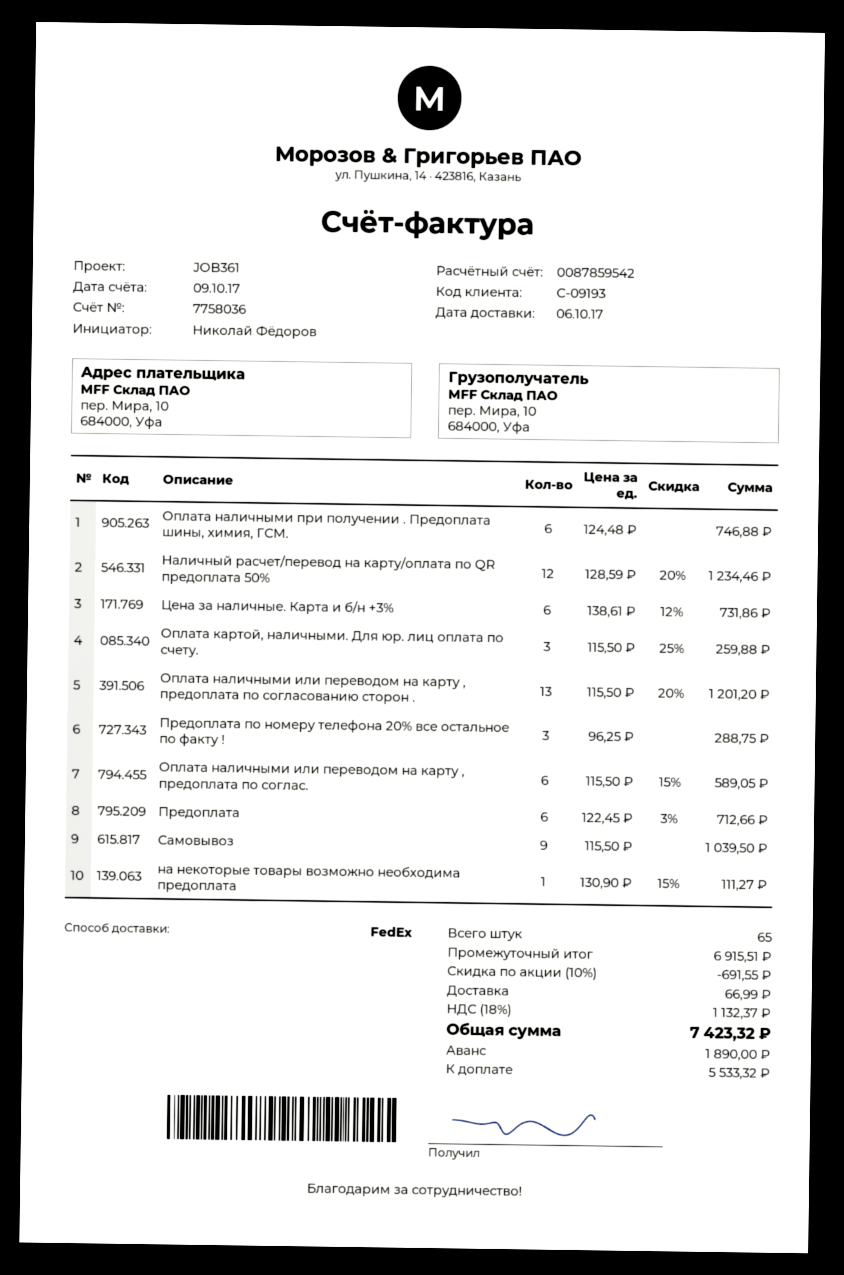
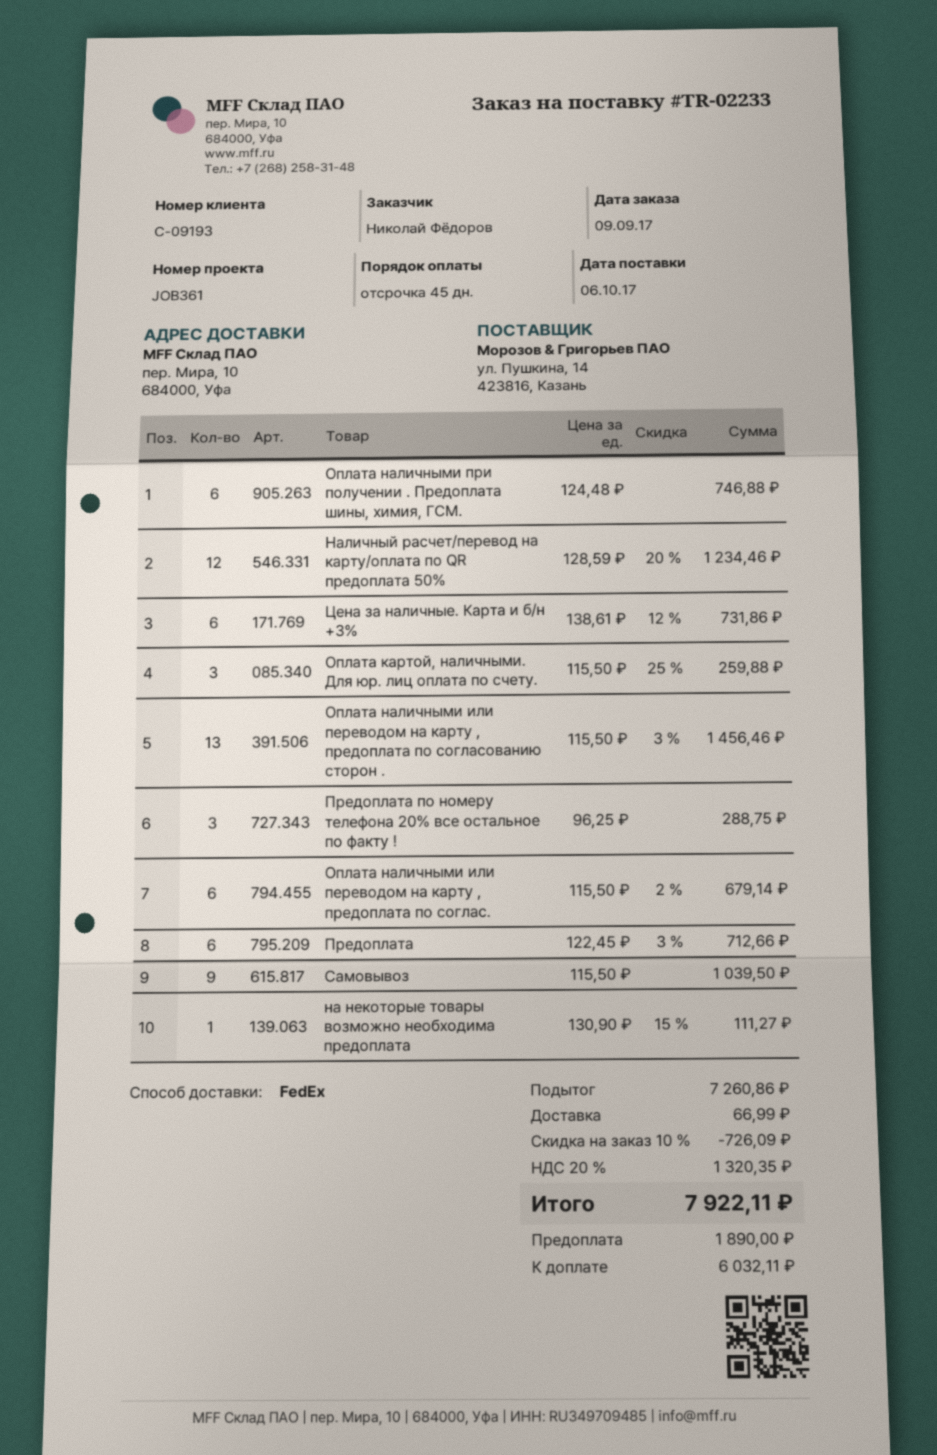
Оплата наличными или переводом на карту , предоплата по согласованию сторон .: 13 x 115.50 - 20% = 1201.20 -> 13 x 115.50 - 3% = 1456.46
Оплата наличными или переводом на карту , предоплата по соглас.: 6 x 115.50 - 15% = 589.05 -> 6 x 115.50 - 2% = 679.14
subtotal: 6915.51 -> 7260.86
discount: 10% = 691.55 -> 10% = 726.09
tax: 18% = 1132.37 -> 20% = 1320.35
total: 7423.32 -> 7922.11
balance: 5533.32 -> 6032.11

